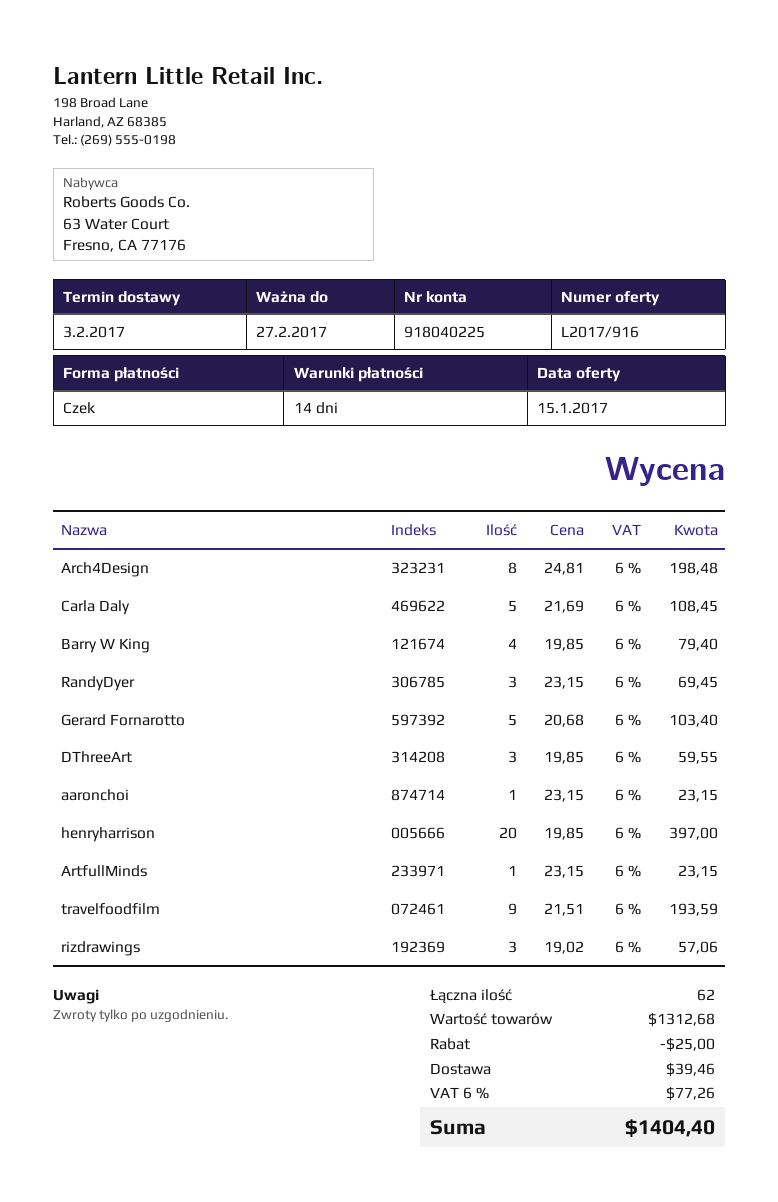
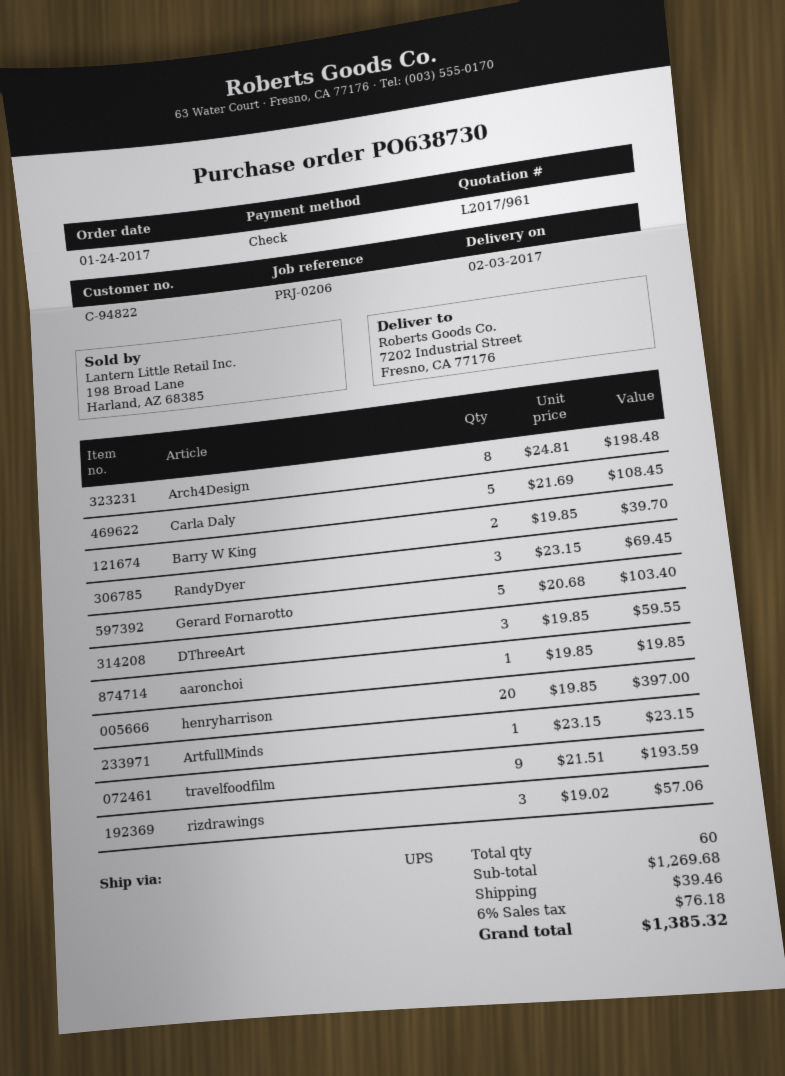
quote number: L2017/916 -> L2017/961
Barry W King: 4 x 19.85 = 79.40 -> 2 x 19.85 = 39.70
aaronchoi: 1 x 23.15 = 23.15 -> 1 x 19.85 = 19.85
total quantity: 62 -> 60
subtotal: 1312.68 -> 1269.68
discount: 25.00 -> none
tax: 6% = 77.26 -> 6% = 76.18
total: 1404.40 -> 1385.32

